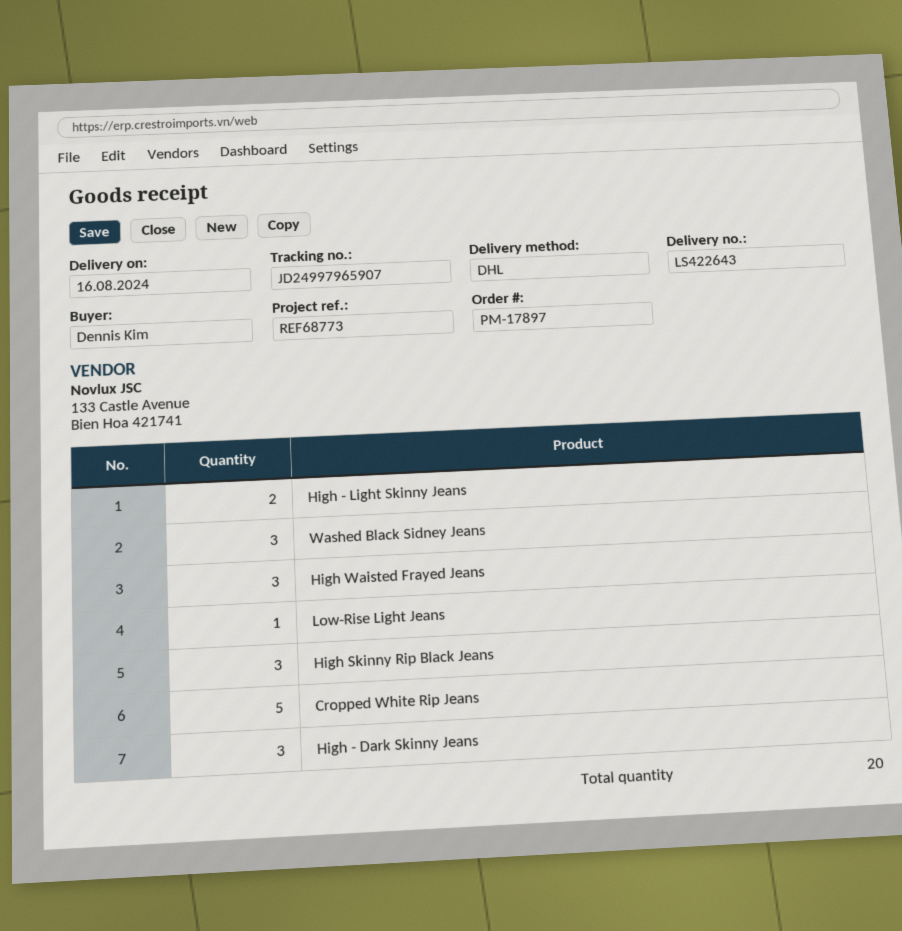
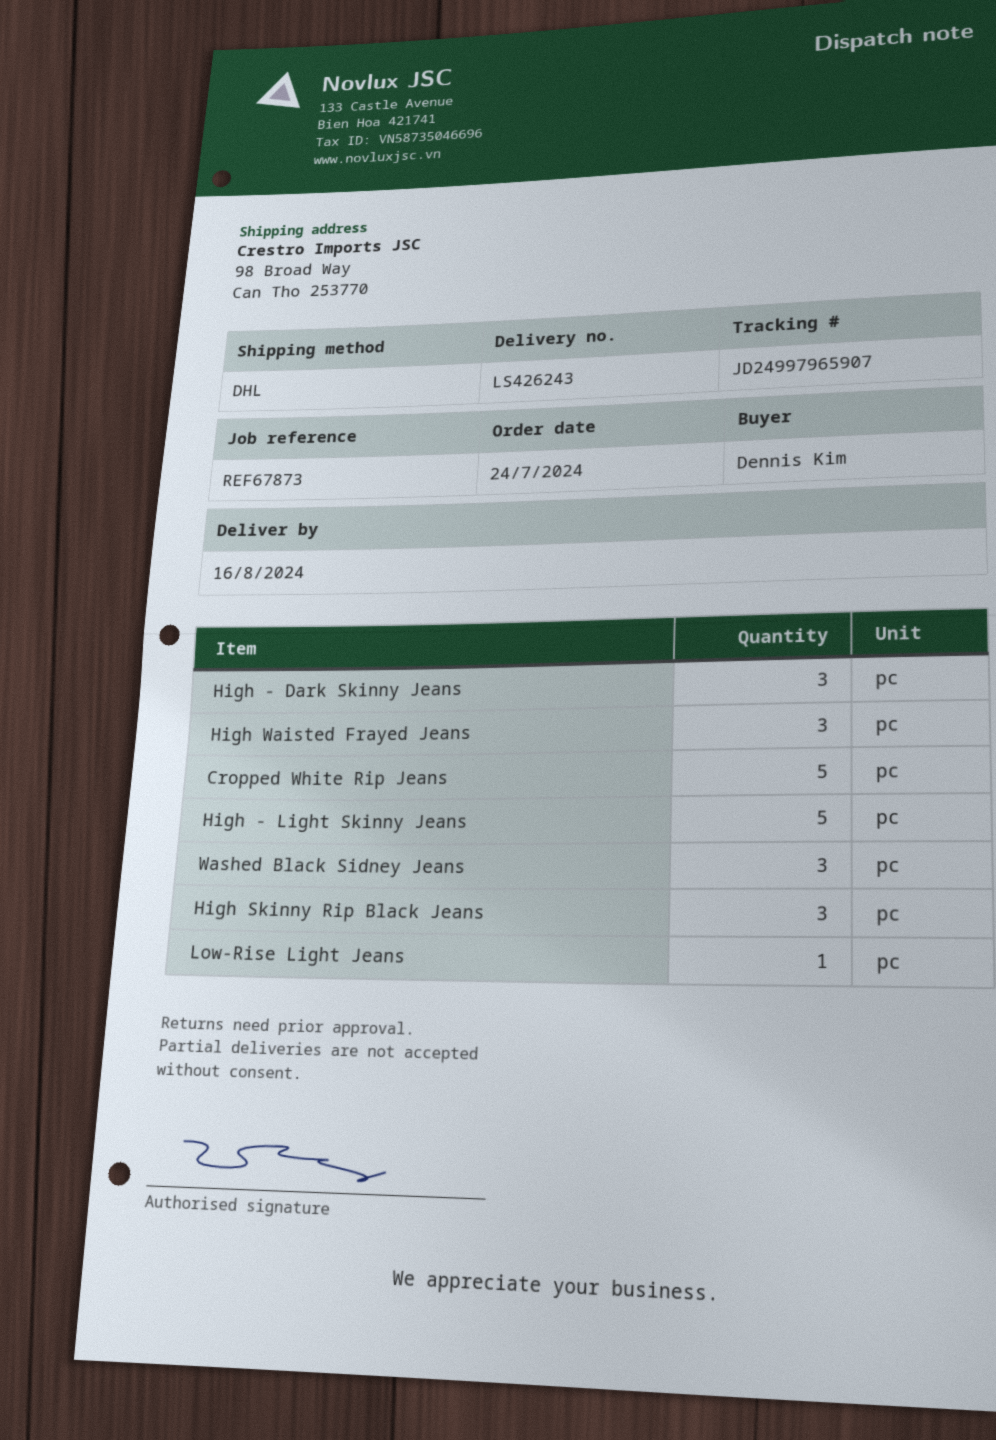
delivery note number: LS422643 -> LS426243
reference: REF68773 -> REF67873
High - Light Skinny Jeans: 2 -> 5

